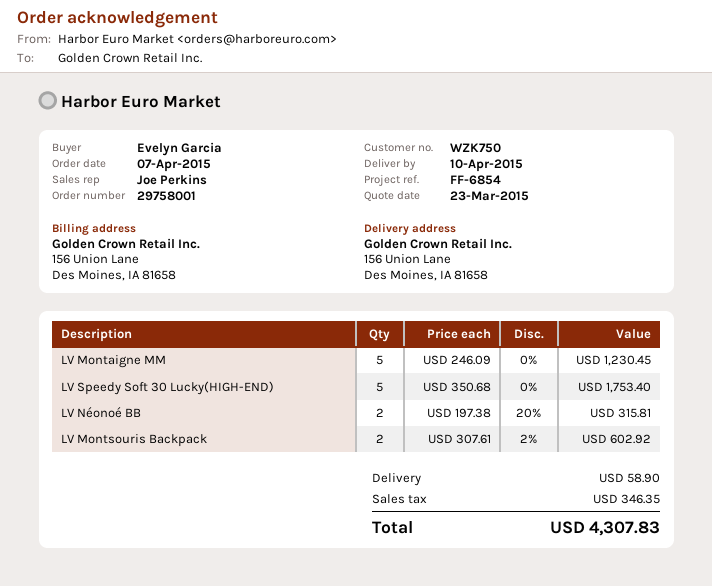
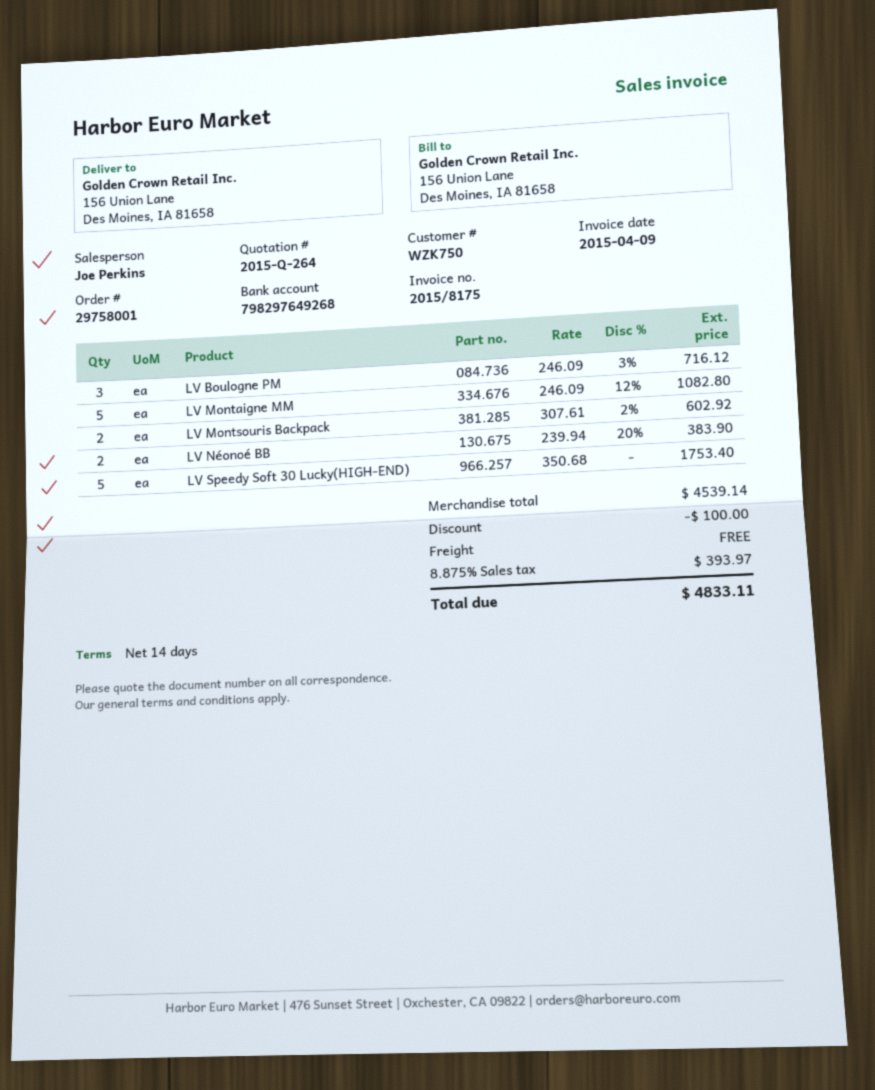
LV Montaigne MM: 5 x 246.09 = 1230.45 -> 5 x 246.09 - 12% = 1082.80
LV Néonoé BB: 2 x 197.38 - 20% = 315.81 -> 2 x 239.94 - 20% = 383.90
LV Boulogne PM: none -> 3 x 246.09 - 3% = 716.12
discount: none -> 100.00
shipping: 58.90 -> 0.00
tax: 346.35 -> 393.97
total: 4307.83 -> 4833.11

